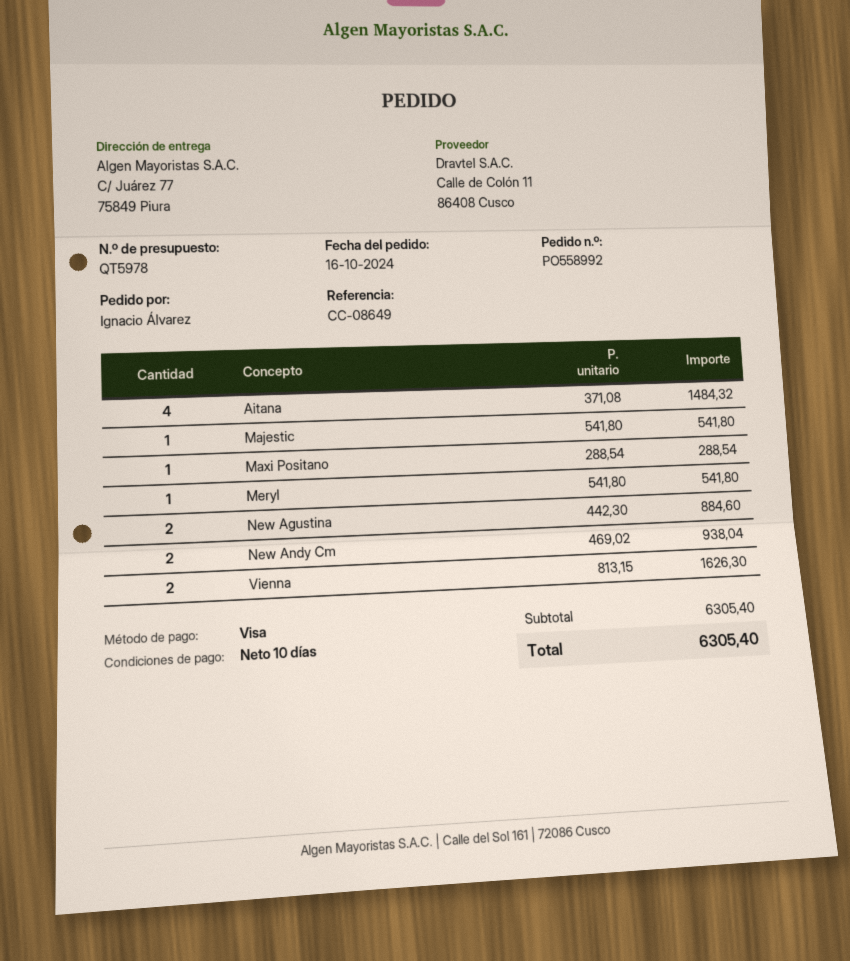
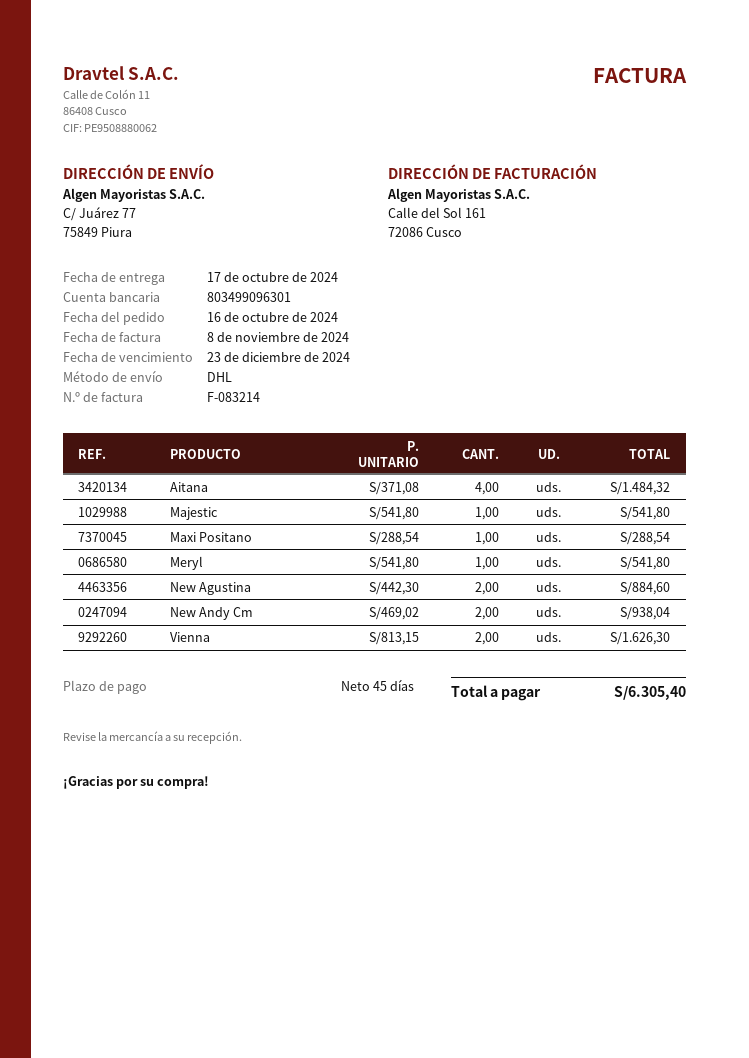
payment terms: 10 days -> 45 days

